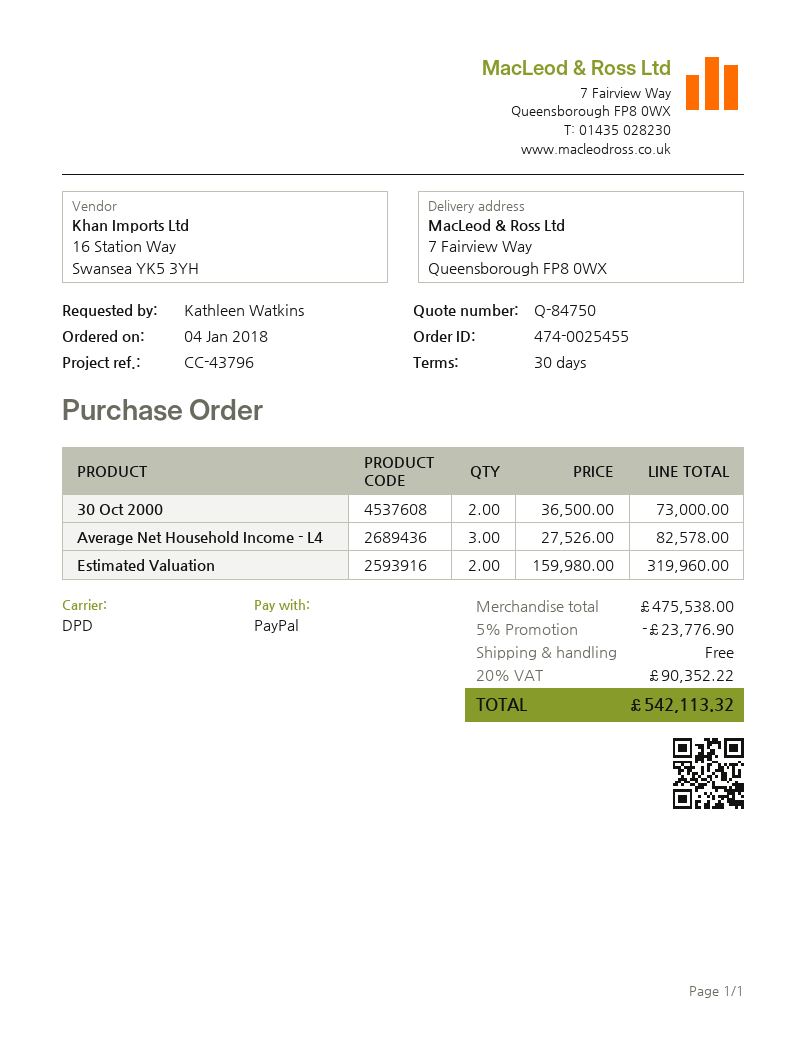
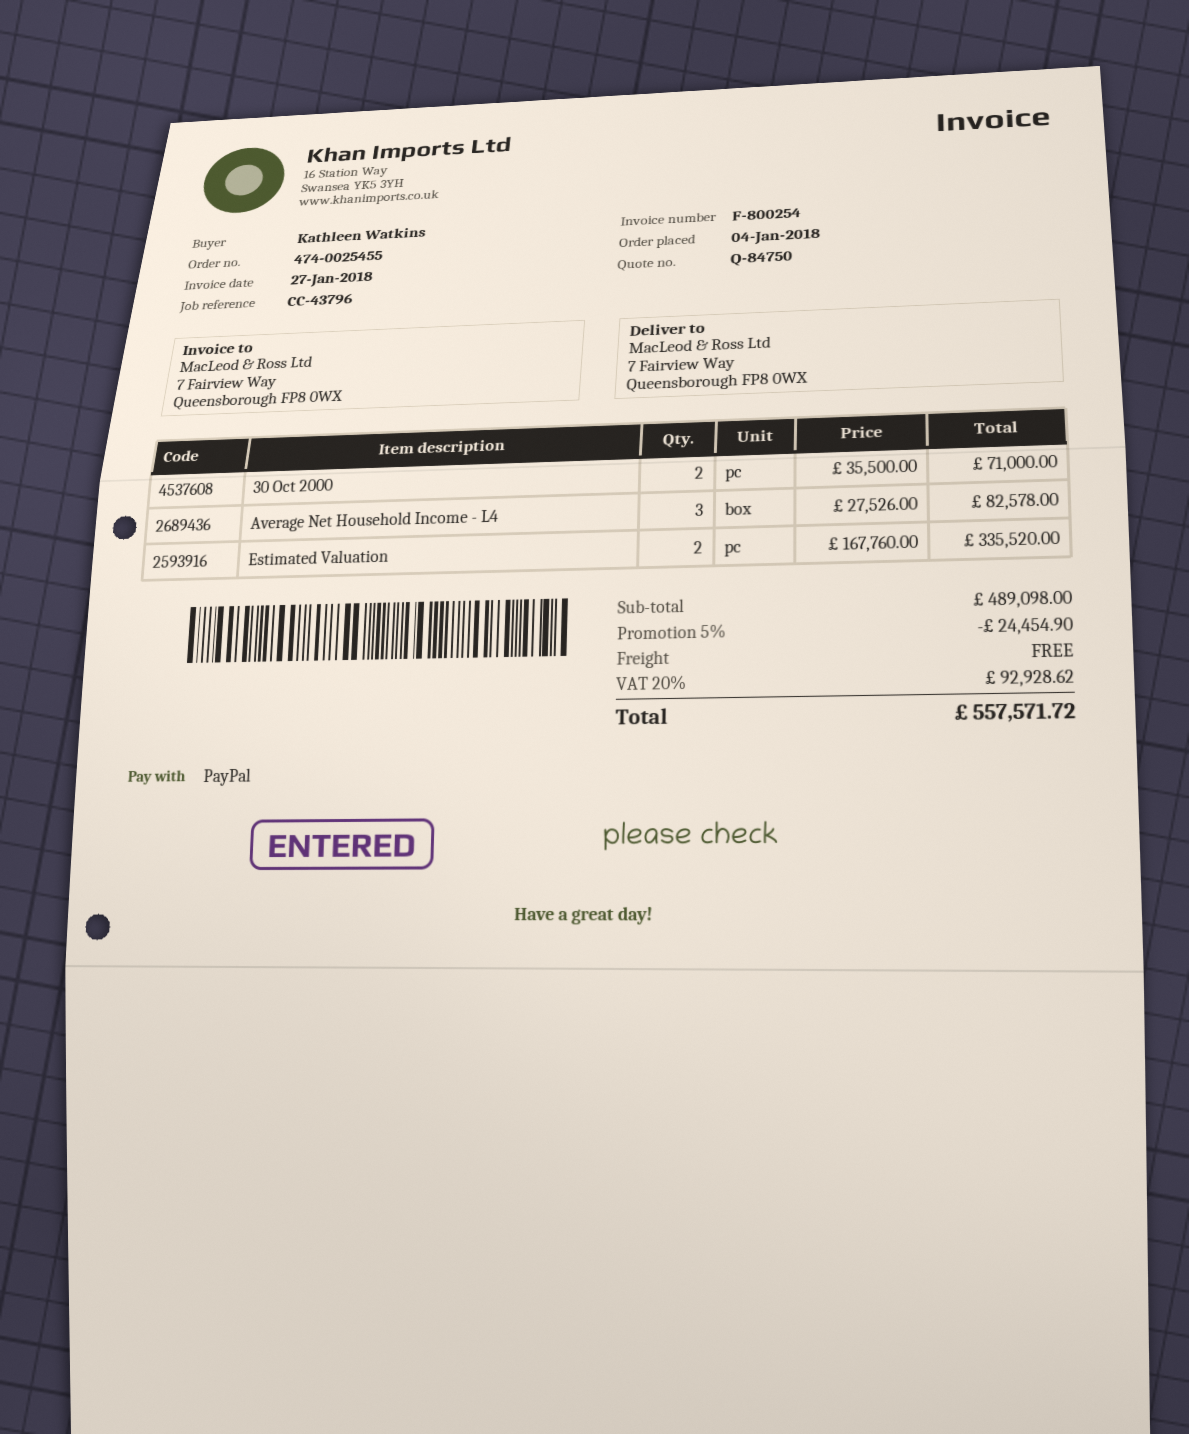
30 Oct 2000: 2 x 36500.00 = 73000.00 -> 2 x 35500.00 = 71000.00
Estimated Valuation: 2 x 159980.00 = 319960.00 -> 2 x 167760.00 = 335520.00
subtotal: 475538.00 -> 489098.00
discount: 5% = 23776.90 -> 5% = 24454.90
tax: 20% = 90352.22 -> 20% = 92928.62
total: 542113.32 -> 557571.72

